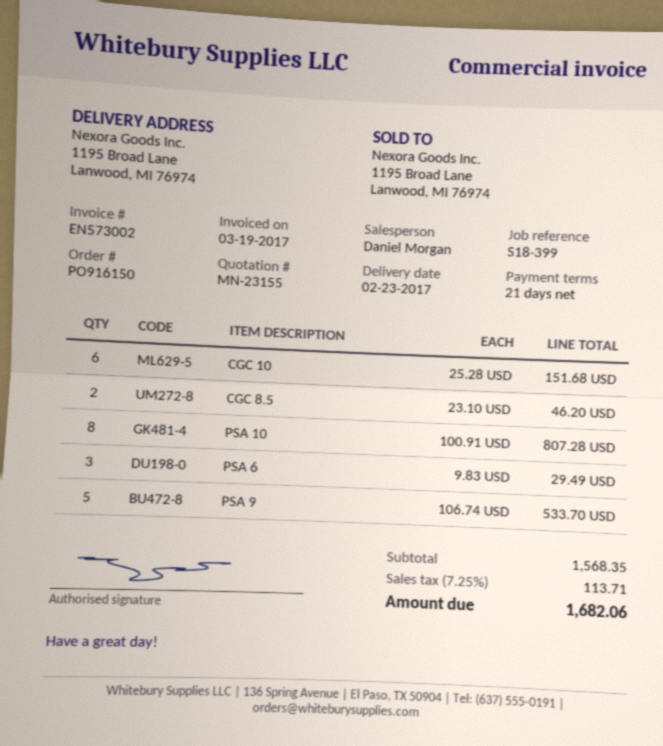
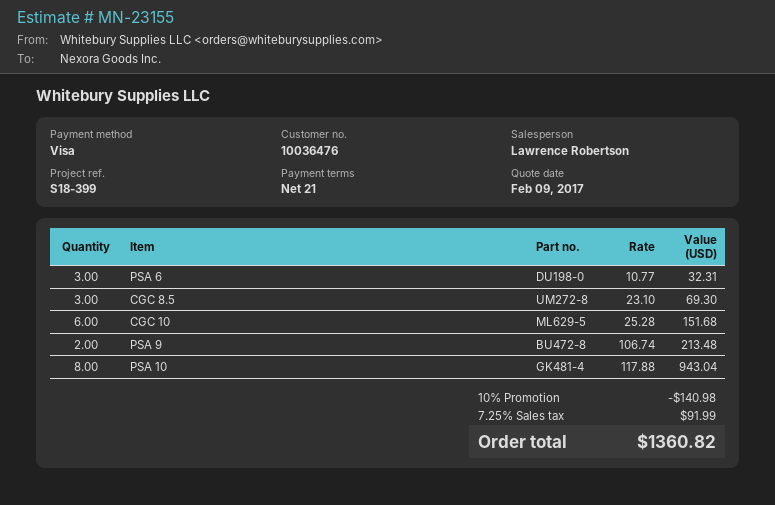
sales rep: Daniel Morgan -> Lawrence Robertson
CGC 8.5: 2 x 23.10 = 46.20 -> 3 x 23.10 = 69.30
PSA 10: 8 x 100.91 = 807.28 -> 8 x 117.88 = 943.04
PSA 6: 3 x 9.83 = 29.49 -> 3 x 10.77 = 32.31
PSA 9: 5 x 106.74 = 533.70 -> 2 x 106.74 = 213.48
discount: none -> 10% = 140.98
tax: 7.25% = 113.71 -> 7.25% = 91.99
total: 1682.06 -> 1360.82

